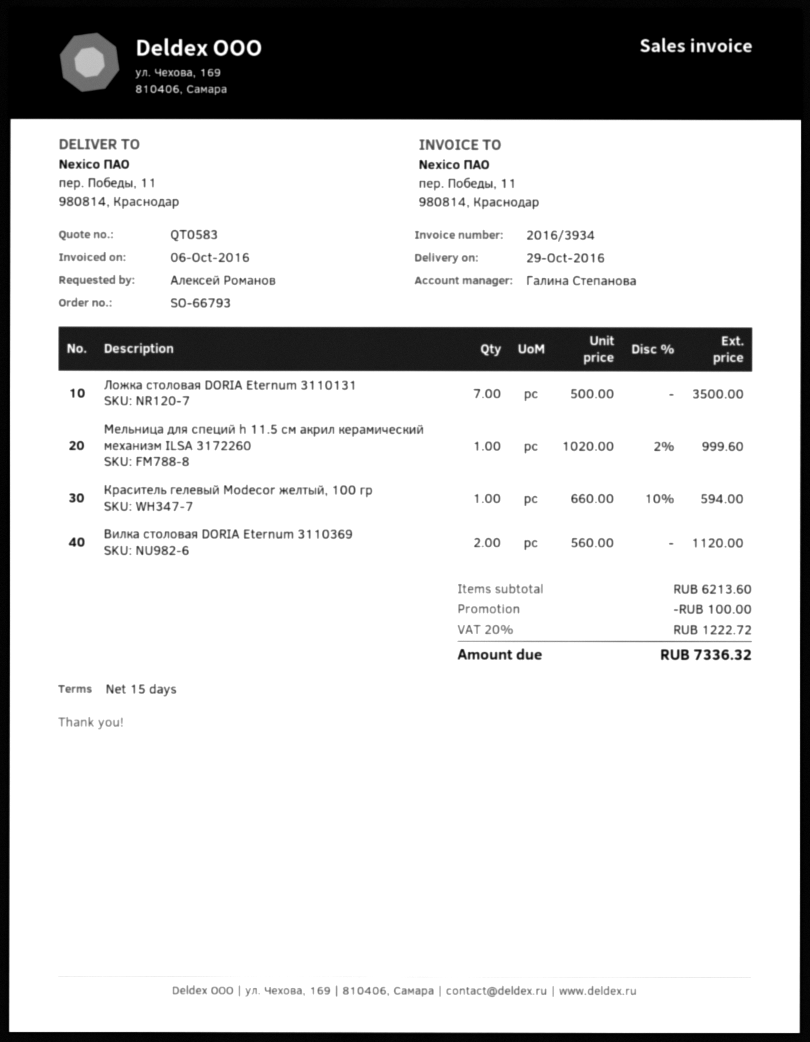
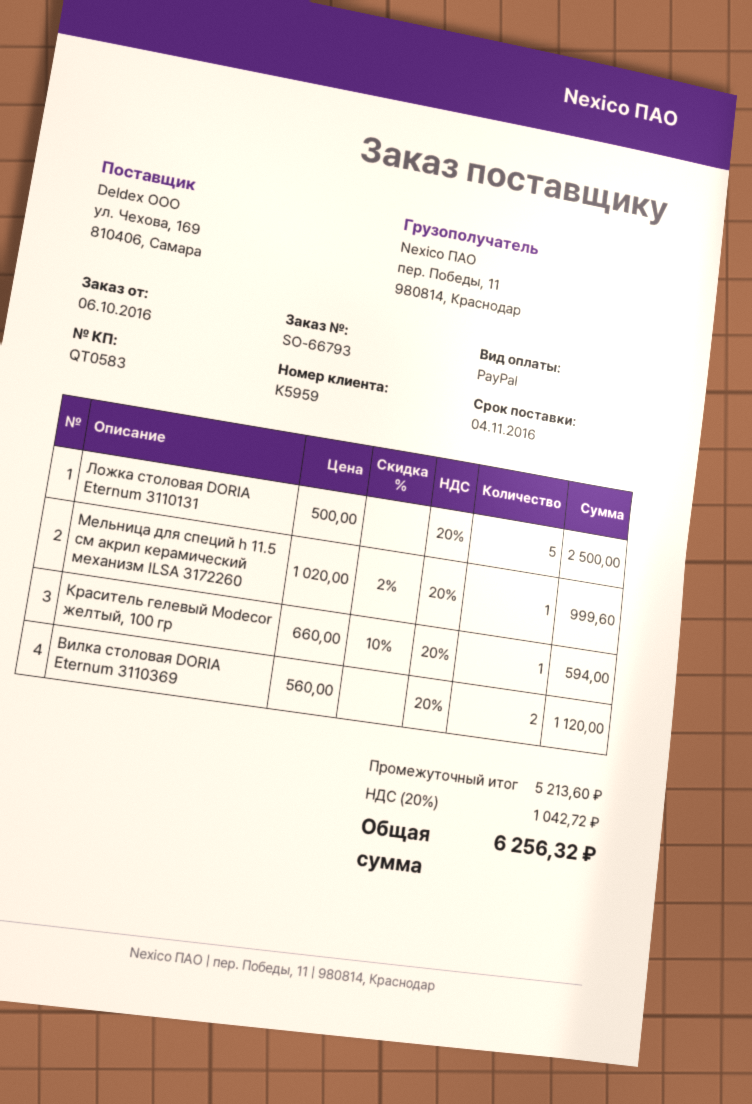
delivery date: 2016-10-29 -> 2016-11-04
Ложка столовая DORIA Eternum 3110131: 7 x 500.00 = 3500.00 -> 5 x 500.00 = 2500.00
subtotal: 6213.60 -> 5213.60
discount: 100.00 -> none
tax: 20% = 1222.72 -> 20% = 1042.72
total: 7336.32 -> 6256.32

